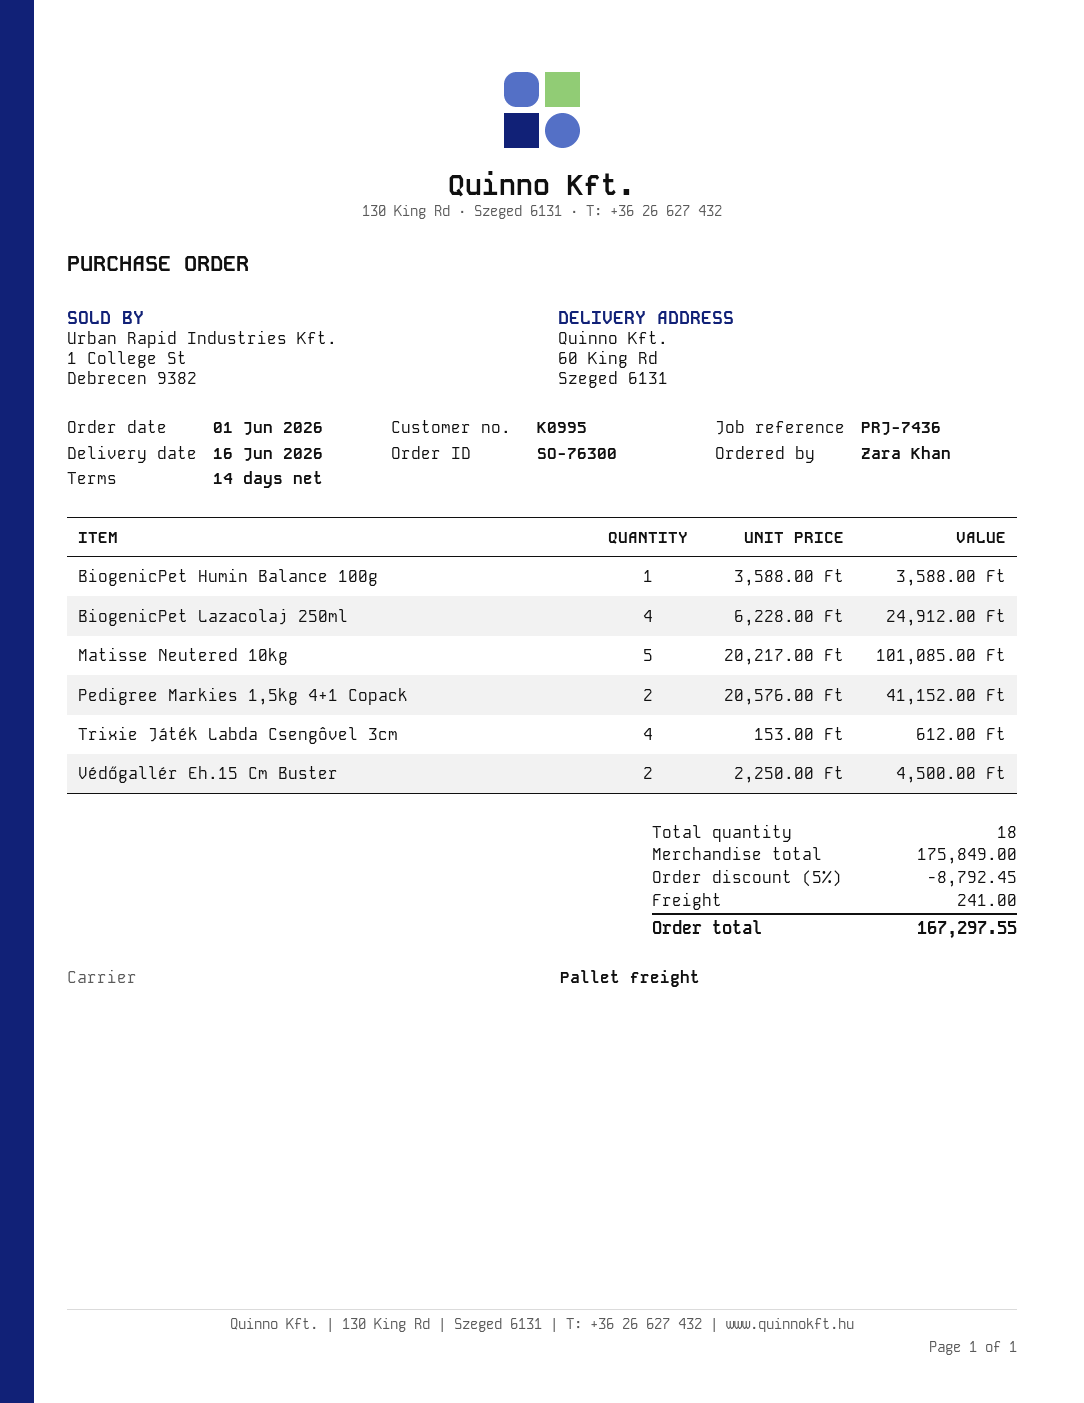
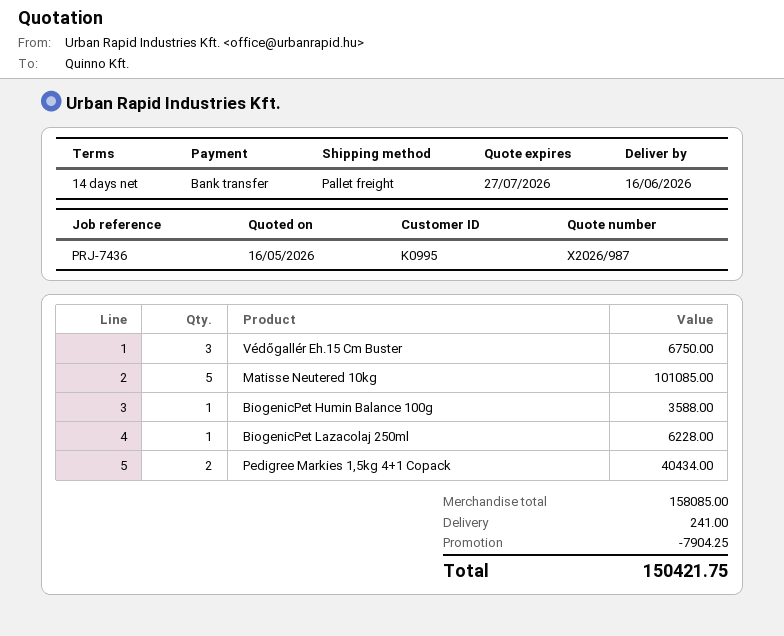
BiogenicPet Lazacolaj 250ml: 4 for 24912.00 -> 1 for 6228.00
Pedigree Markies 1,5kg 4+1 Copack: 2 for 41152.00 -> 2 for 40434.00
Trixie Játék Labda Csengôvel 3cm: 4 for 612.00 -> none
Védőgallér Eh.15 Cm Buster: 2 for 4500.00 -> 3 for 6750.00
subtotal: 175849.00 -> 158085.00
discount: 8792.45 -> 7904.25
total: 167297.55 -> 150421.75

